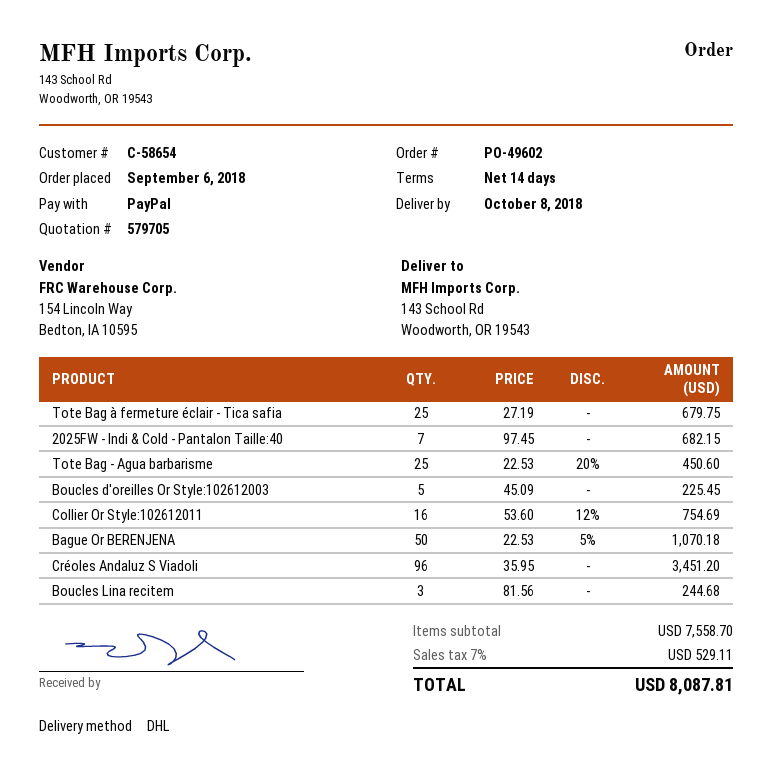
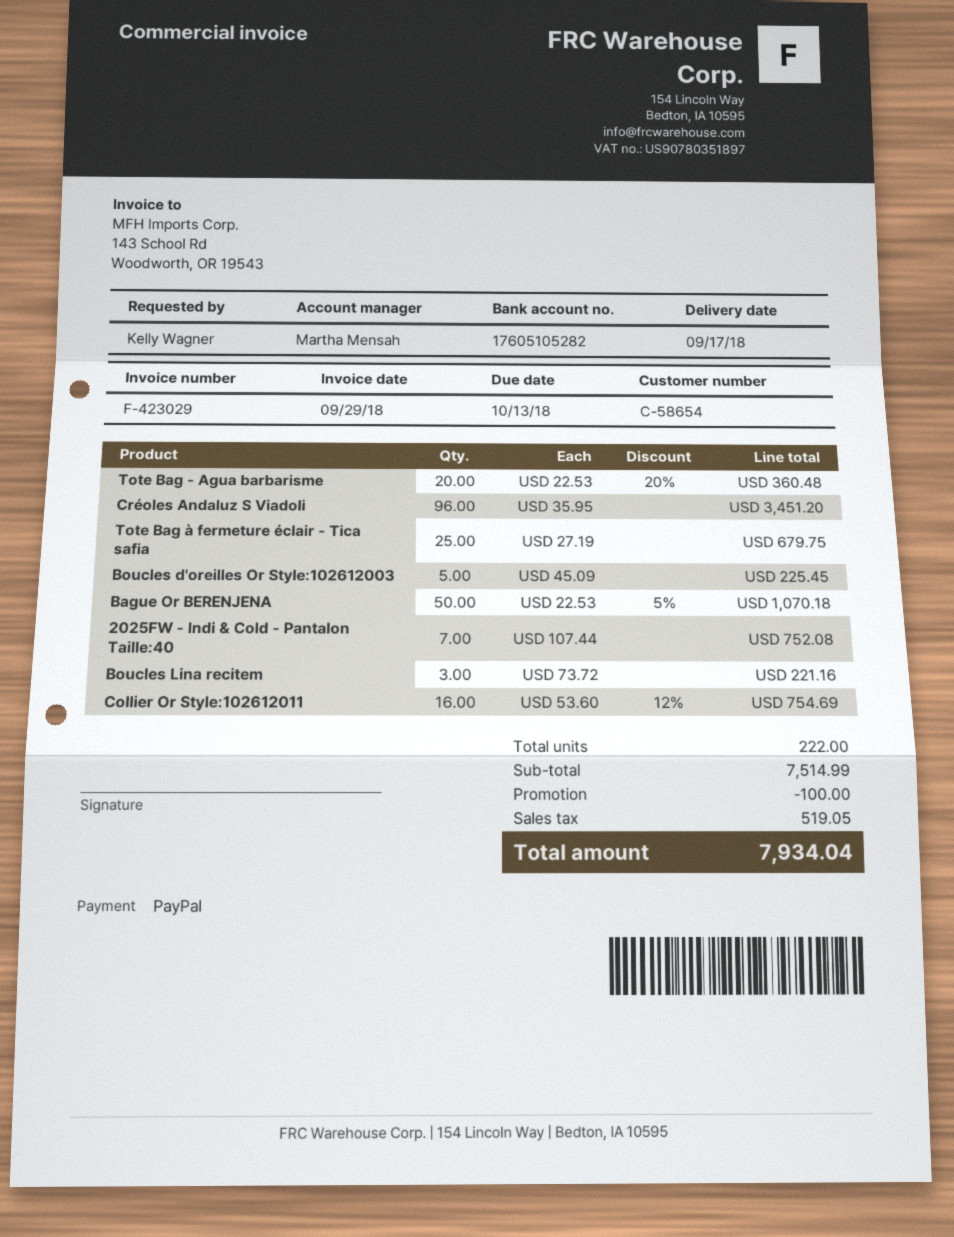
delivery date: 2018-10-08 -> 2018-09-17
2025FW - Indi & Cold - Pantalon Taille:40: 7 x 97.45 = 682.15 -> 7 x 107.44 = 752.08
Tote Bag - Agua barbarisme: 25 x 22.53 - 20% = 450.60 -> 20 x 22.53 - 20% = 360.48
Boucles Lina recitem: 3 x 81.56 = 244.68 -> 3 x 73.72 = 221.16
subtotal: 7558.70 -> 7514.99
discount: none -> 100.00
tax: 529.11 -> 519.05
total: 8087.81 -> 7934.04

